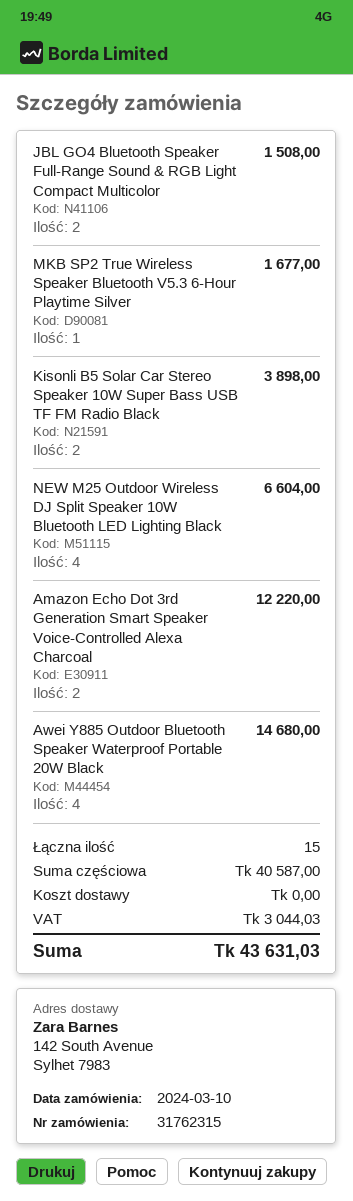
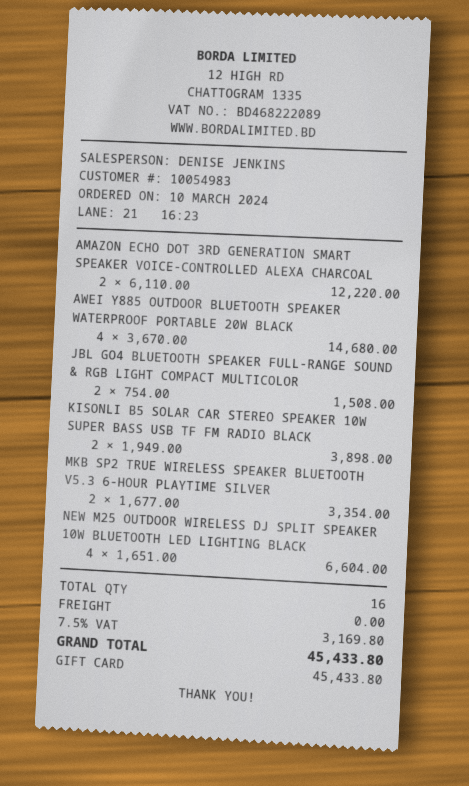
MKB SP2 True Wireless Speaker Bluetooth V5.3 6‑Hour Playtime Silver: 1 for 1677.00 -> 2 for 3354.00
total quantity: 15 -> 16
tax: 3044.03 -> 3169.80
total: 43631.03 -> 45433.80

